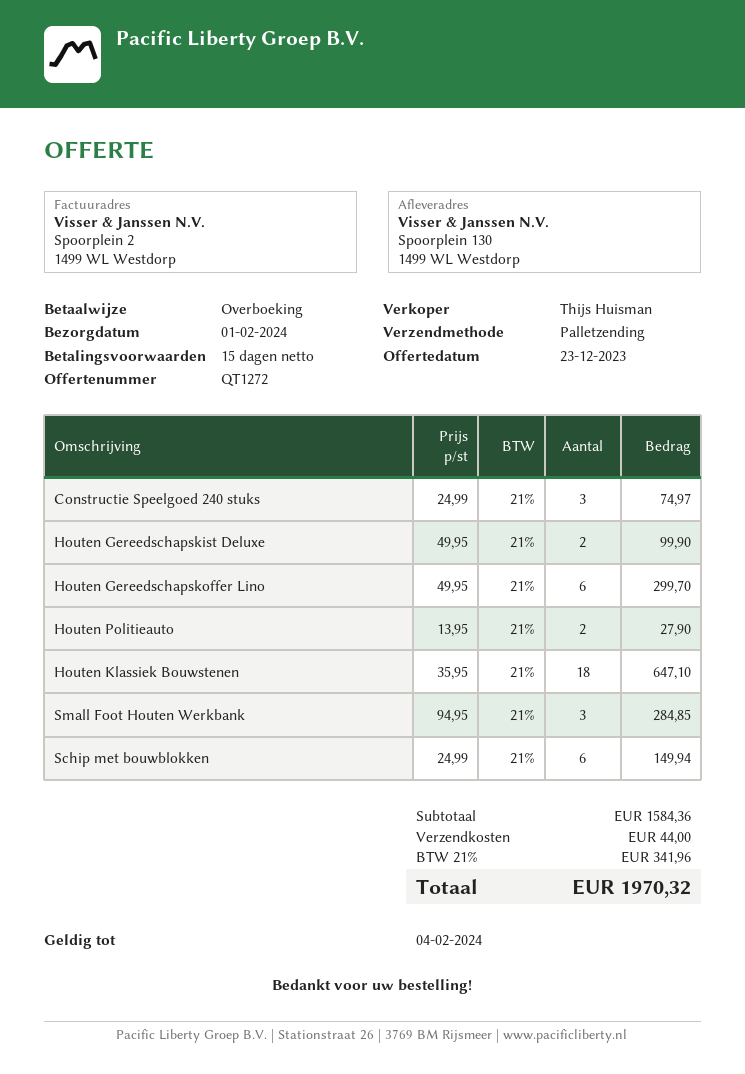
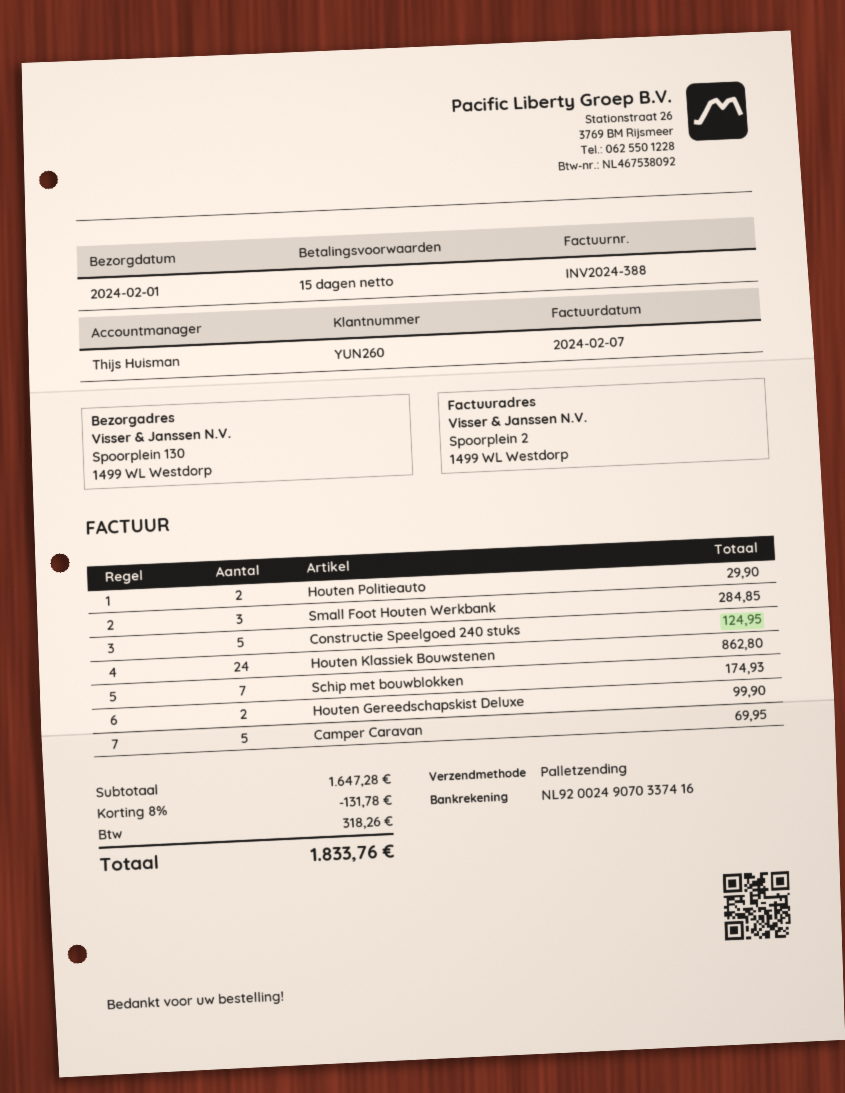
Constructie Speelgoed 240 stuks: 3 for 74.97 -> 5 for 124.95
Houten Gereedschapskoffer Lino: 6 for 299.70 -> none
Houten Politieauto: 2 for 27.90 -> 2 for 29.90
Houten Klassiek Bouwstenen: 18 for 647.10 -> 24 for 862.80
Schip met bouwblokken: 6 for 149.94 -> 7 for 174.93
Camper Caravan: none -> 5 for 69.95
subtotal: 1584.36 -> 1647.28
discount: none -> 8% = 131.78
shipping: 44.00 -> none
tax: 341.96 -> 318.26
total: 1970.32 -> 1833.76

